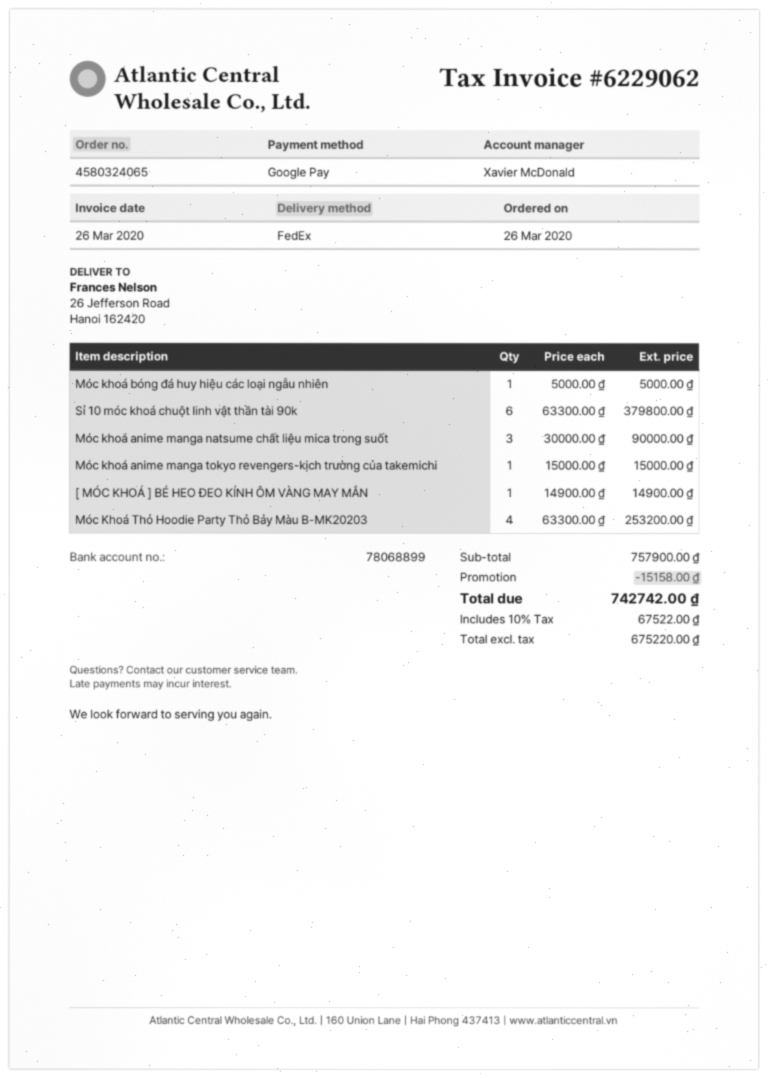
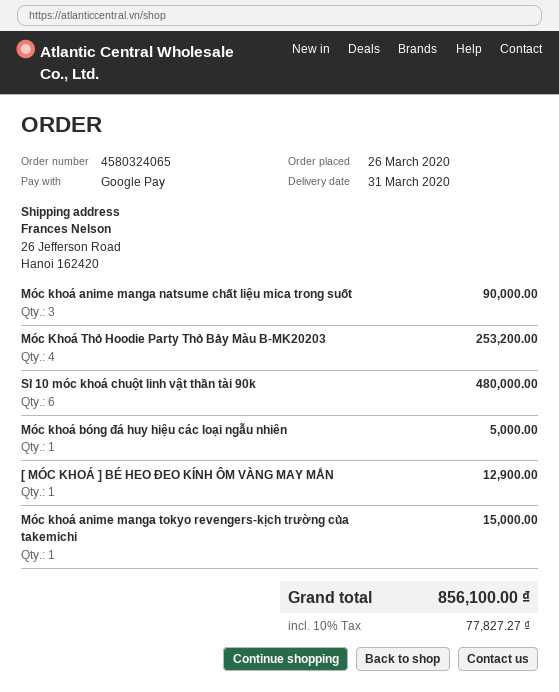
Sỉ 10 móc khoá chuột linh vật thần tài 90k: 6 for 379800.00 -> 6 for 480000.00
[ MÓC KHOÁ ] BÉ HEO ĐEO KÍNH ÔM VÀNG MAY MẮN: 1 for 14900.00 -> 1 for 12900.00
discount: 15158.00 -> none
tax: 10% = 67522.00 -> 10% = 77827.27
total: 742742.00 -> 856100.00

